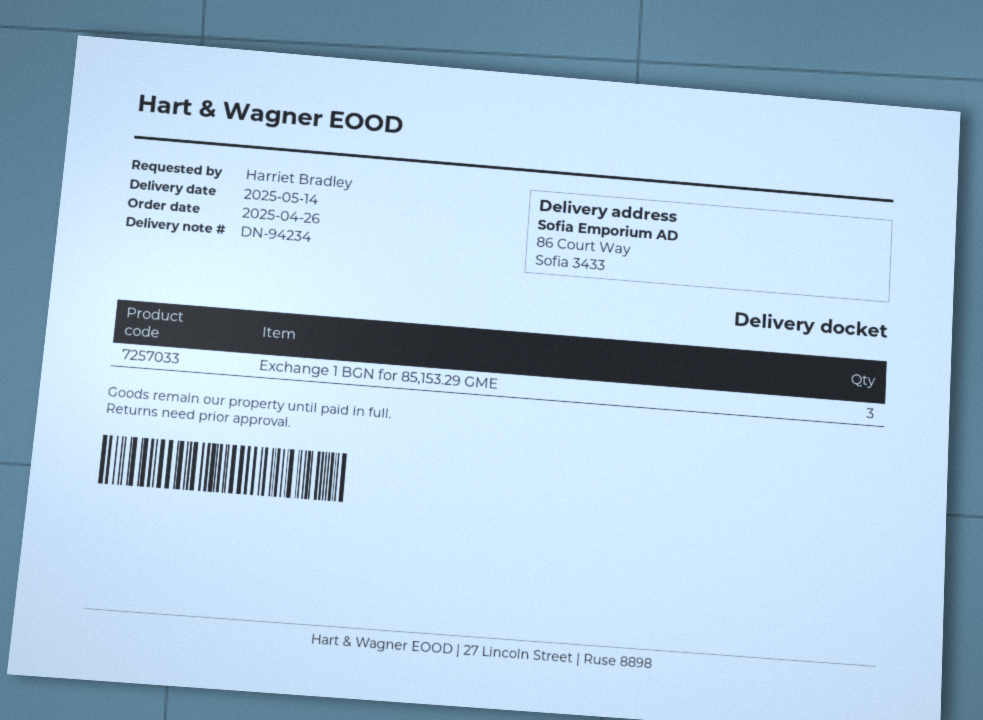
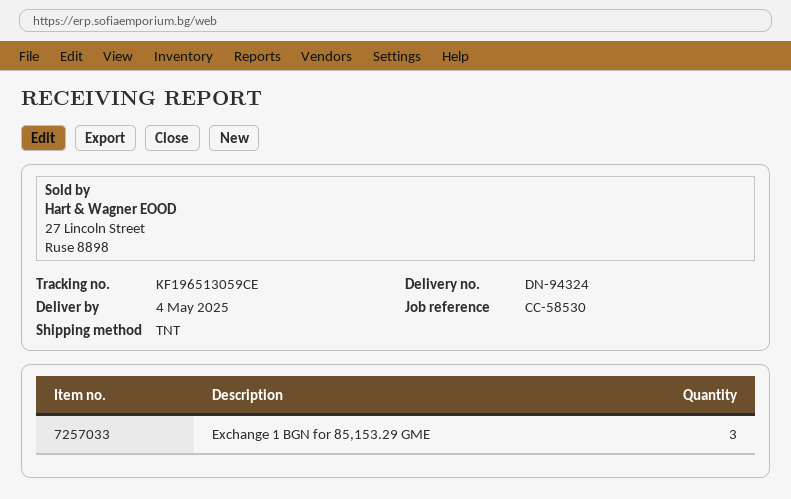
delivery note number: DN-94234 -> DN-94324
delivery date: 2025-05-14 -> 2025-05-04

